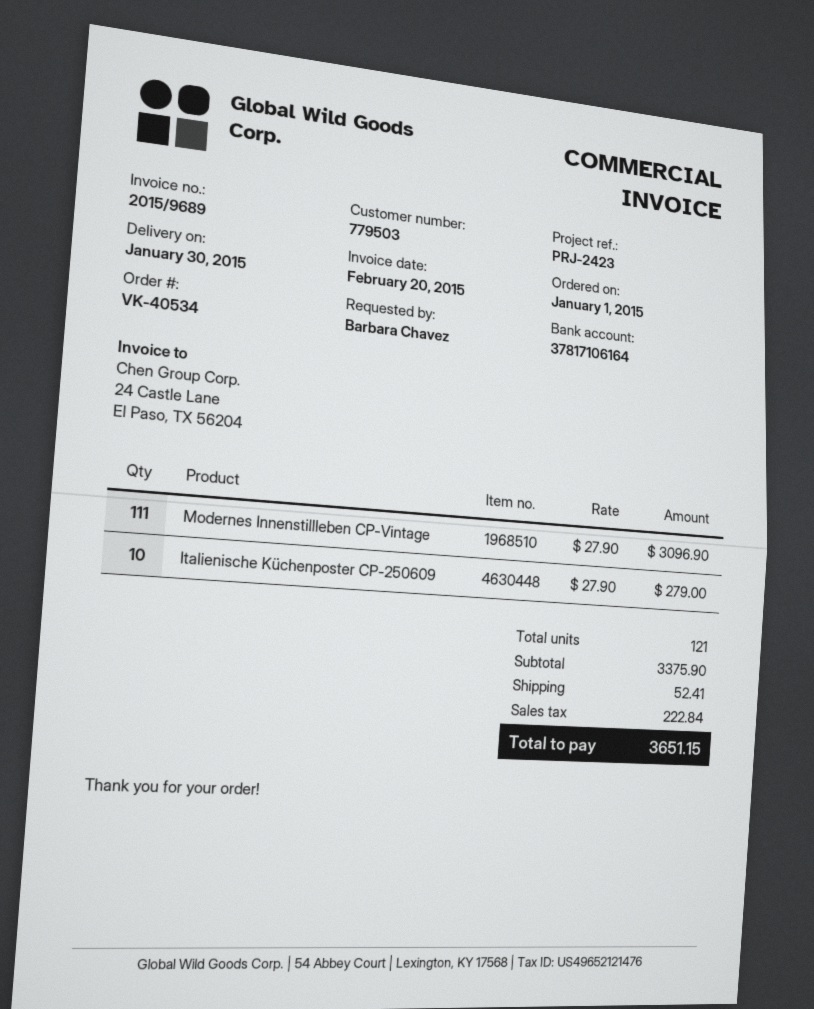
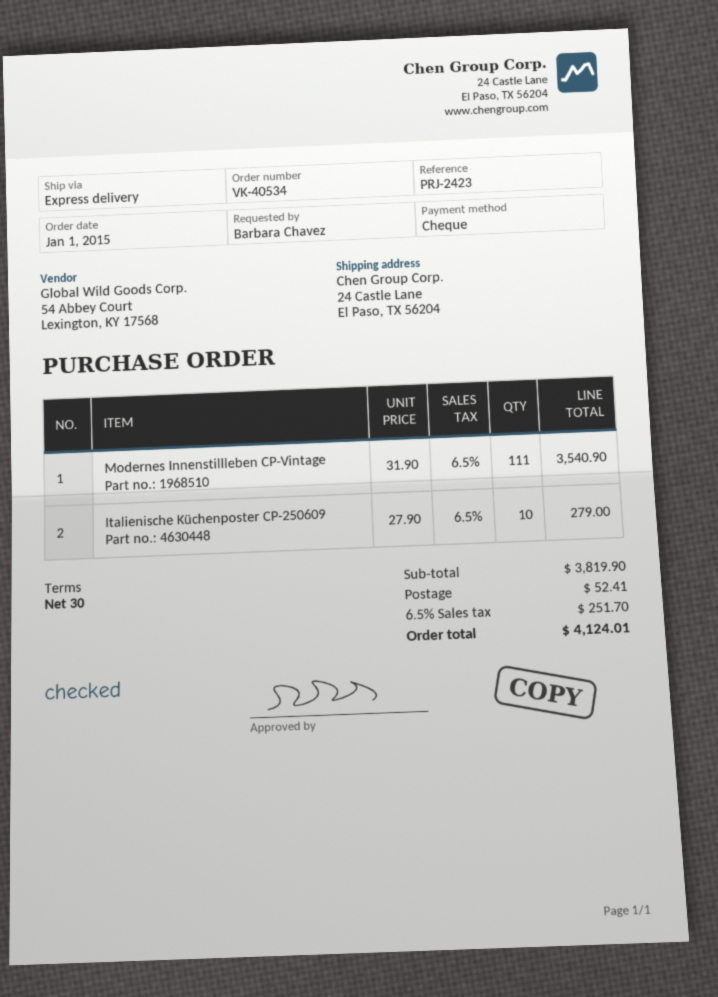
Modernes Innenstillleben CP-Vintage: 111 x 27.90 = 3096.90 -> 111 x 31.90 = 3540.90
subtotal: 3375.90 -> 3819.90
tax: 222.84 -> 251.70
total: 3651.15 -> 4124.01

